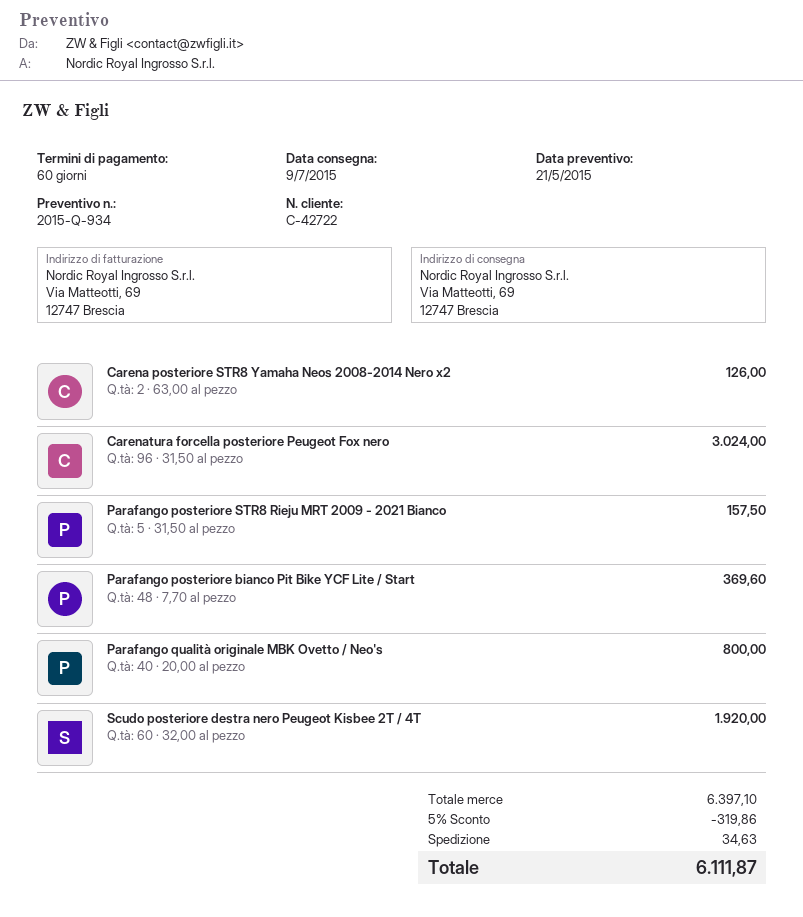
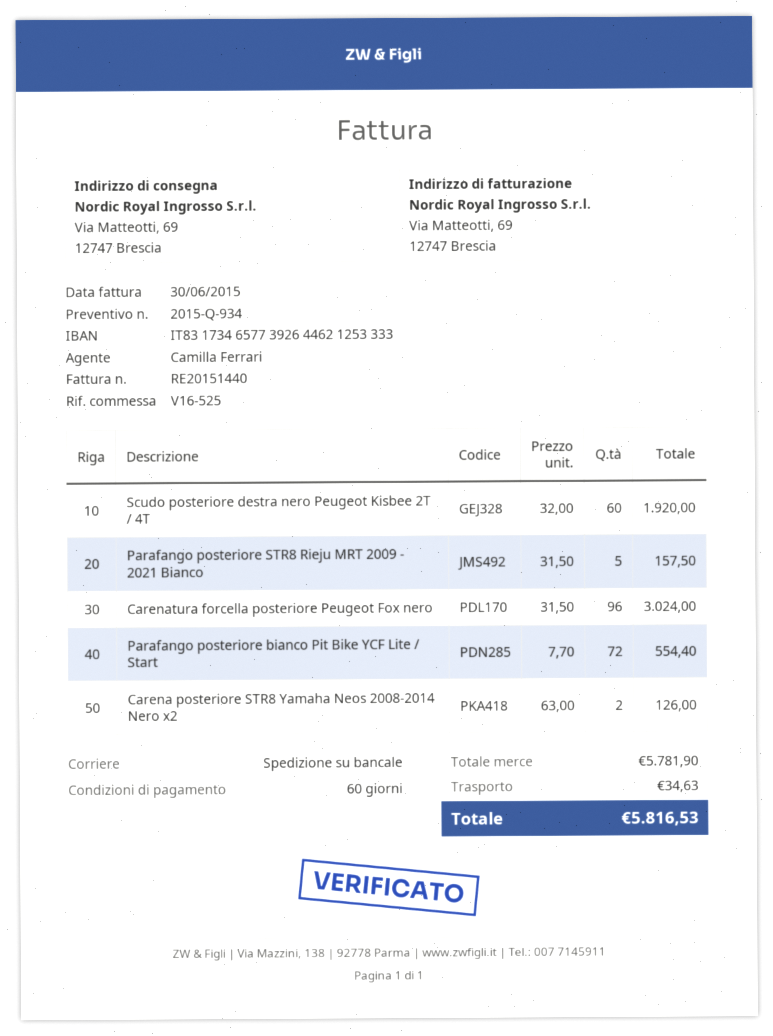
Parafango posteriore bianco Pit Bike YCF Lite / Start: 48 x 7.70 = 369.60 -> 72 x 7.70 = 554.40
Parafango qualità originale MBK Ovetto / Neo's: 40 x 20.00 = 800.00 -> none
subtotal: 6397.10 -> 5781.90
discount: 5% = 319.86 -> none
total: 6111.87 -> 5816.53

